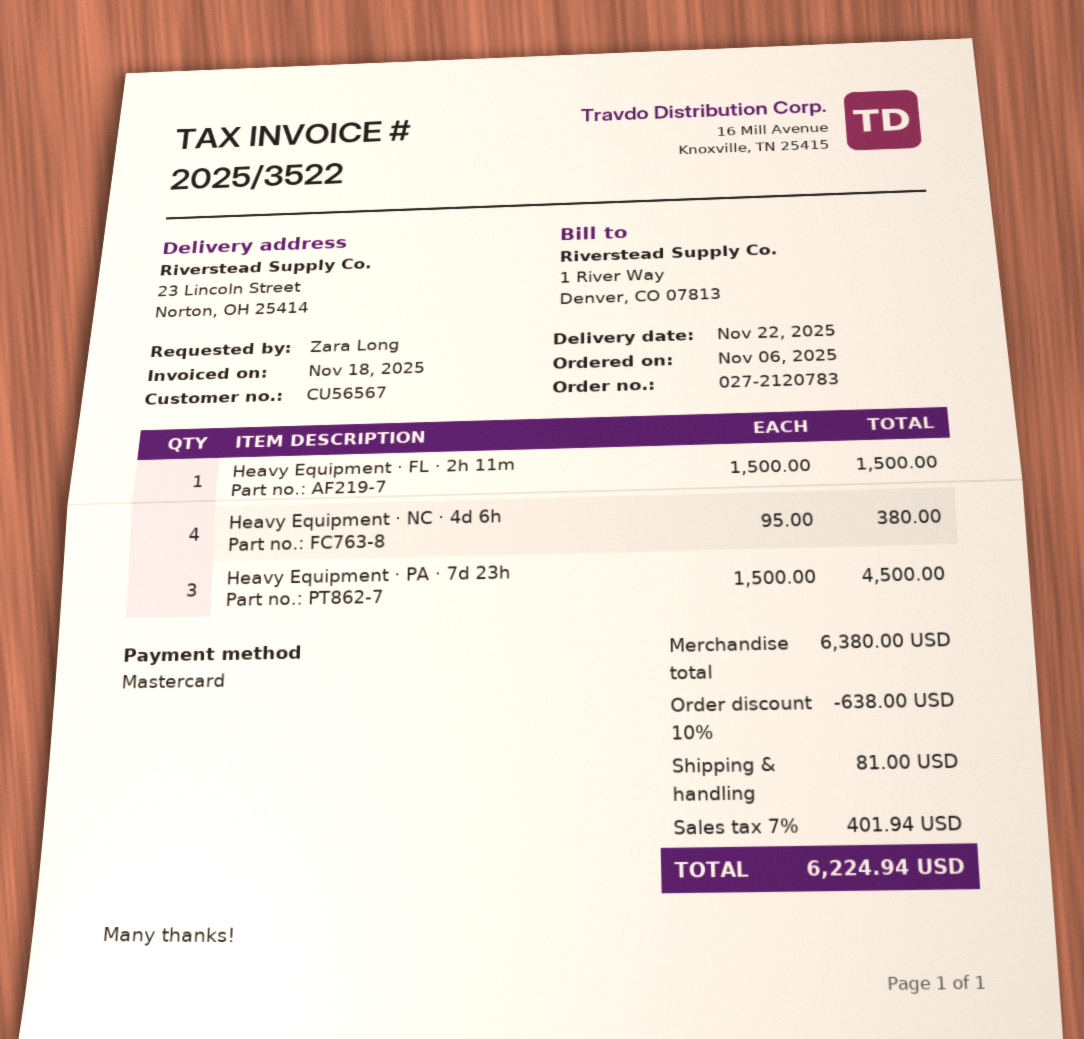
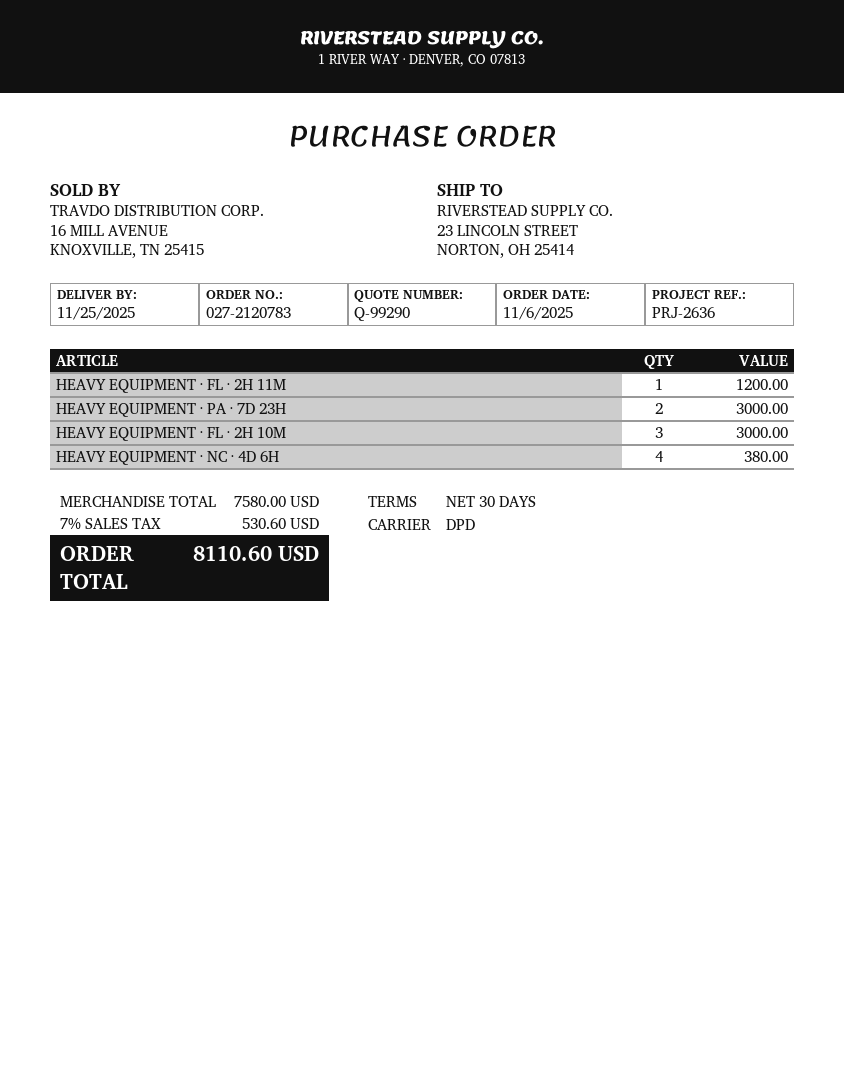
delivery date: 2025-11-22 -> 2025-11-25
Heavy Equipment · FL · 2h 11m: 1 for 1500.00 -> 1 for 1200.00
Heavy Equipment · PA · 7d 23h: 3 for 4500.00 -> 2 for 3000.00
HEAVY EQUIPMENT · FL · 2H 10M: none -> 3 for 3000.00
subtotal: 6380.00 -> 7580.00
discount: 10% = 638.00 -> none
shipping: 81.00 -> none
tax: 7% = 401.94 -> 7% = 530.60
total: 6224.94 -> 8110.60

